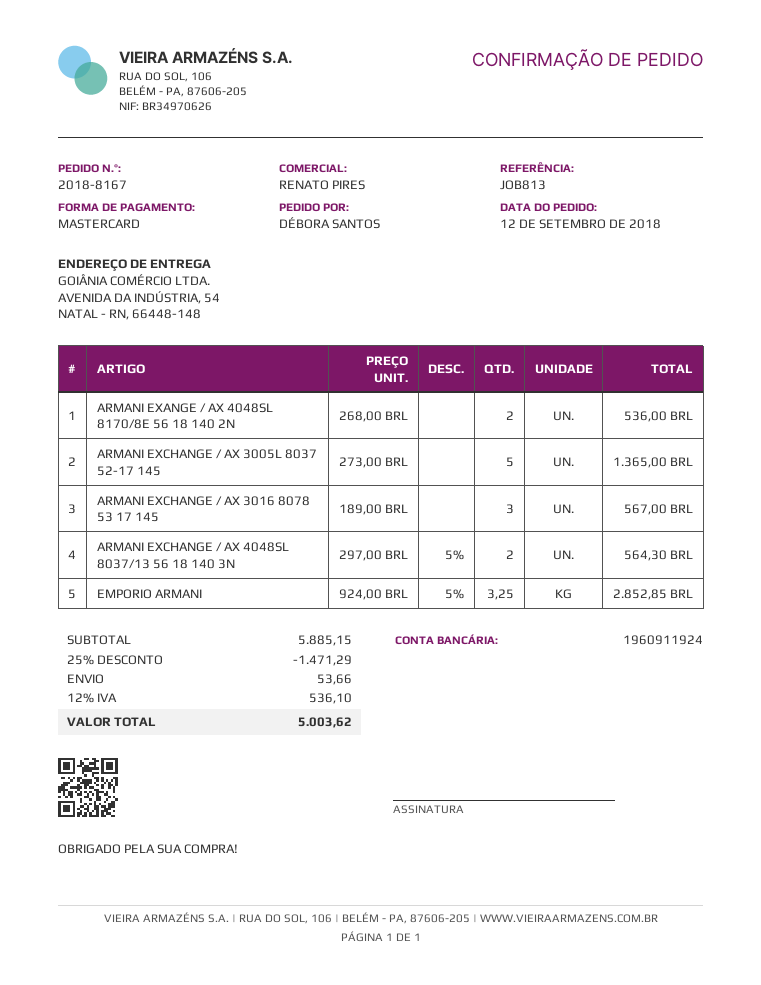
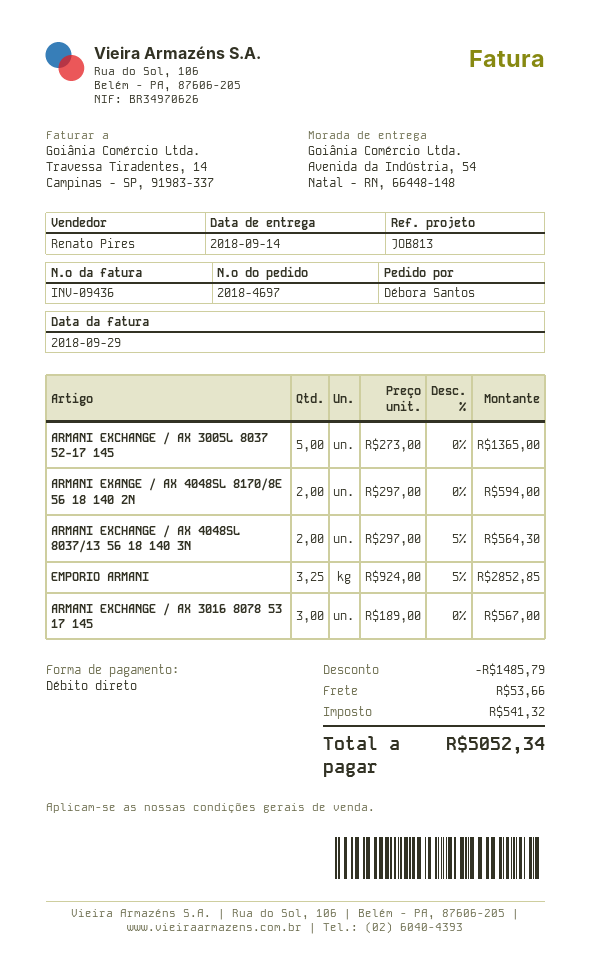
order number: 2018-8167 -> 2018-4697
payment method: Mastercard -> direct debit
ARMANI EXANGE / AX 4048SL 8170/8E 56 18 140 2N: 2 x 268.00 = 536.00 -> 2 x 297.00 = 594.00
discount: 1471.29 -> 1485.79
tax: 536.10 -> 541.32
total: 5003.62 -> 5052.34

